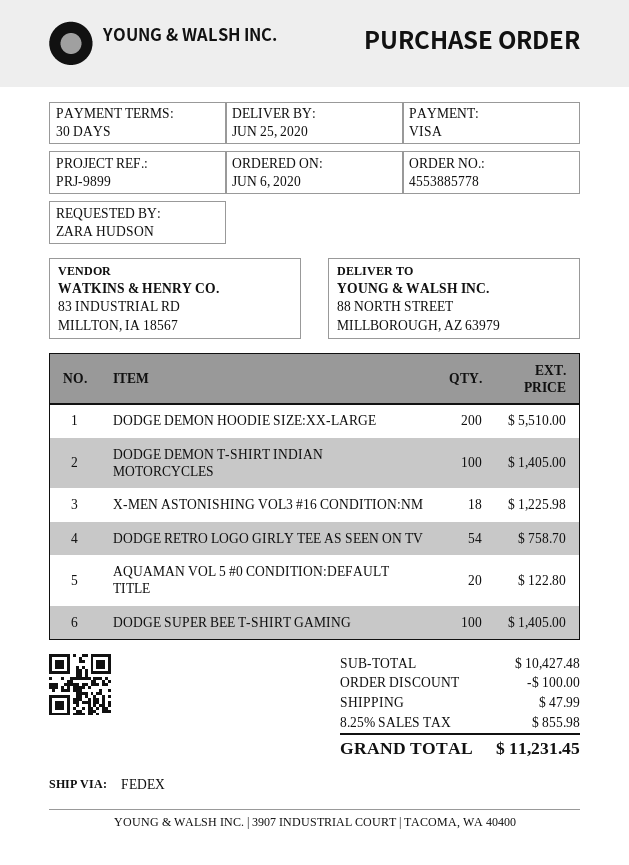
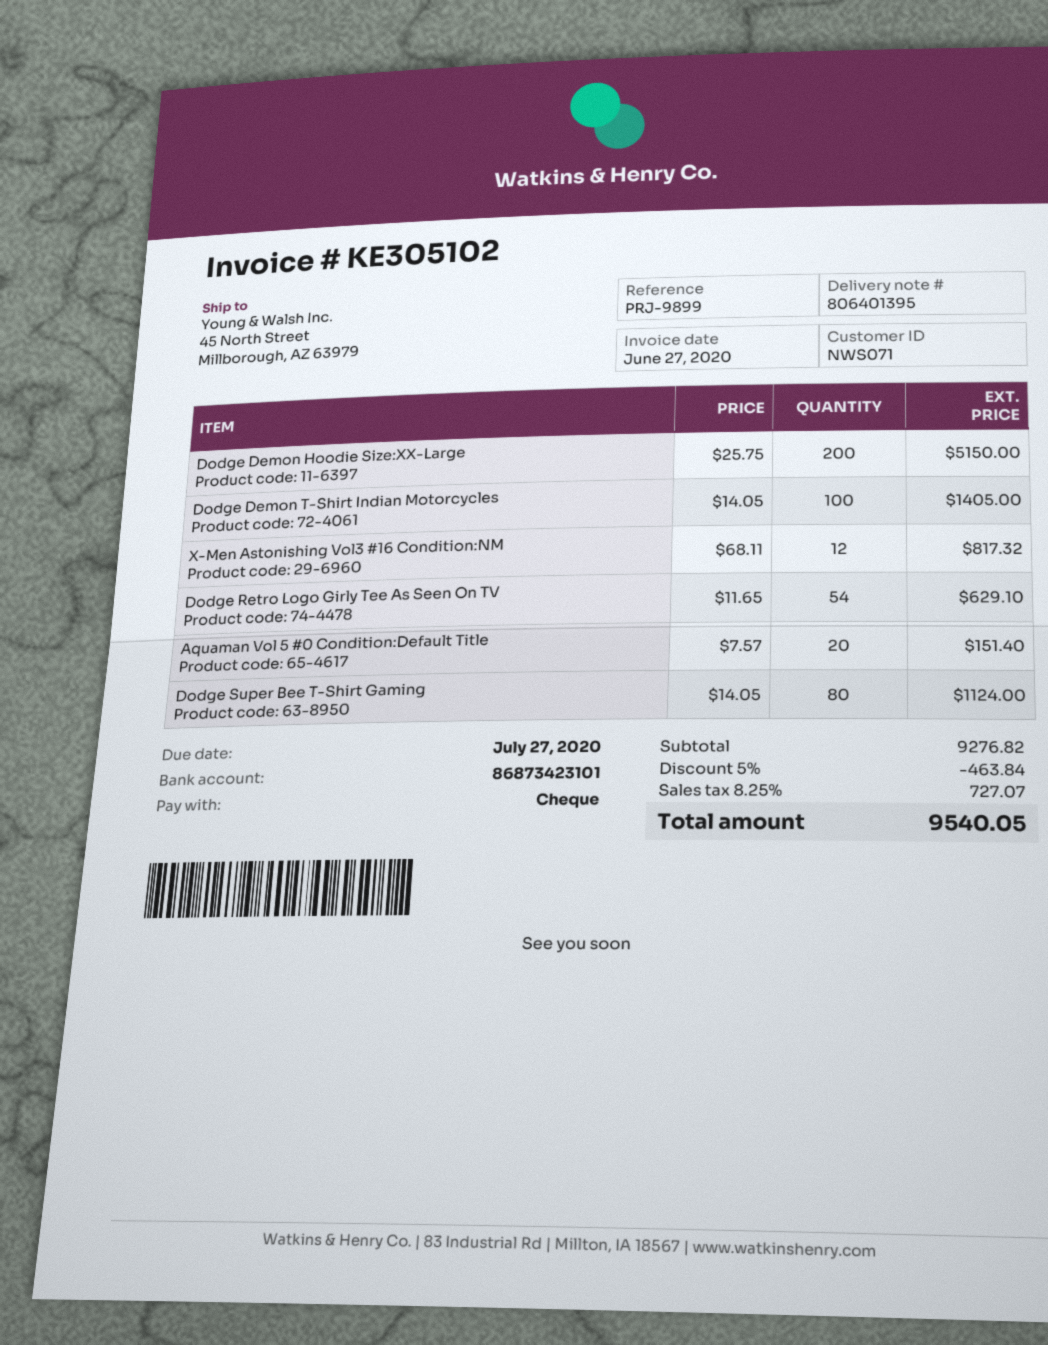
payment method: Visa -> cheque
ship to: 88 NORTH STREET, MILLBOROUGH, AZ 63979 -> 45 North Street, Millborough, AZ 63979
DODGE DEMON HOODIE SIZE:XX-LARGE: 200 for 5510.00 -> 200 for 5150.00
X-MEN ASTONISHING VOL3 #16 CONDITION:NM: 18 for 1225.98 -> 12 for 817.32
DODGE RETRO LOGO GIRLY TEE AS SEEN ON TV: 54 for 758.70 -> 54 for 629.10
AQUAMAN VOL 5 #0 CONDITION:DEFAULT TITLE: 20 for 122.80 -> 20 for 151.40
DODGE SUPER BEE T-SHIRT GAMING: 100 for 1405.00 -> 80 for 1124.00
subtotal: 10427.48 -> 9276.82
discount: 100.00 -> 463.84
shipping: 47.99 -> none
tax: 8.25% = 855.98 -> 8.25% = 727.07
total: 11231.45 -> 9540.05

